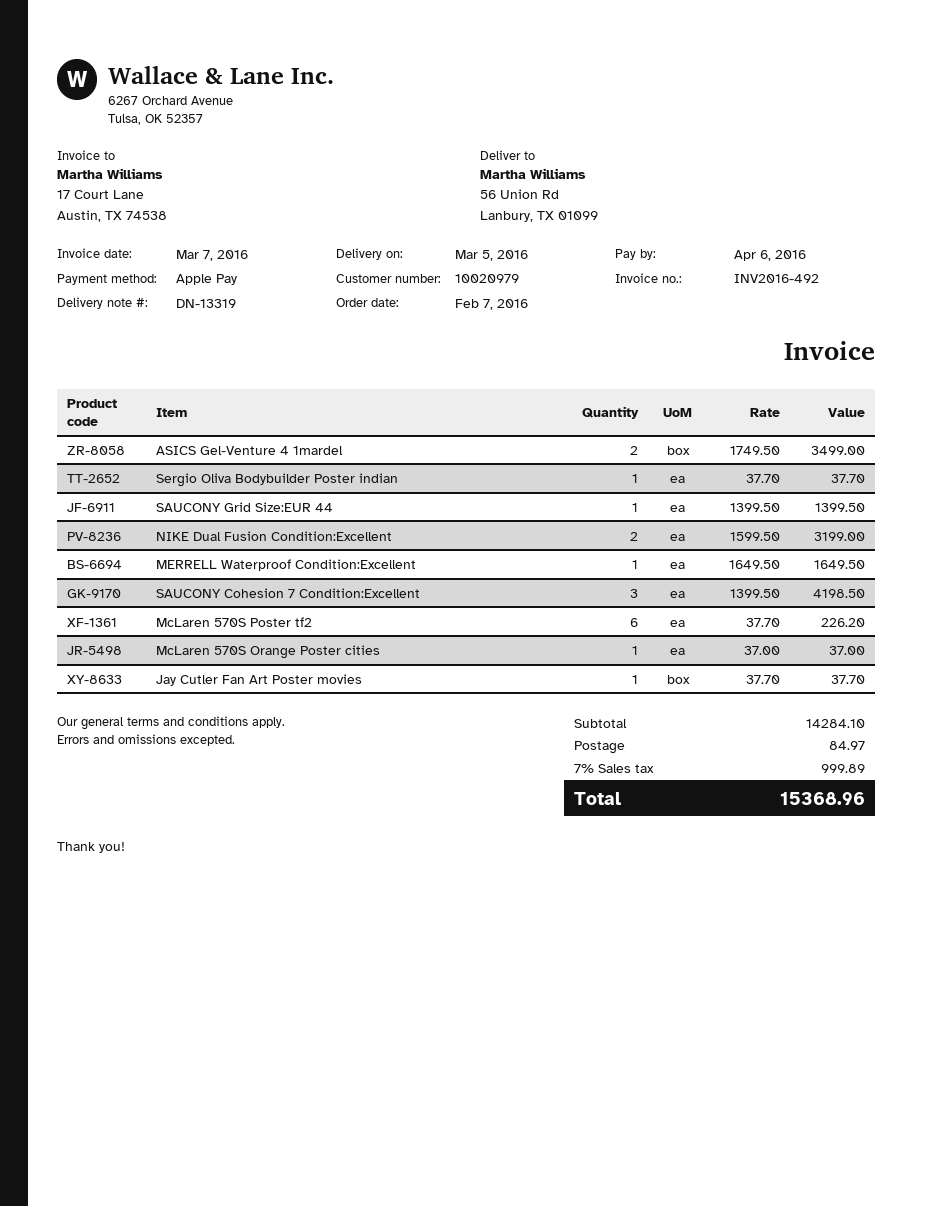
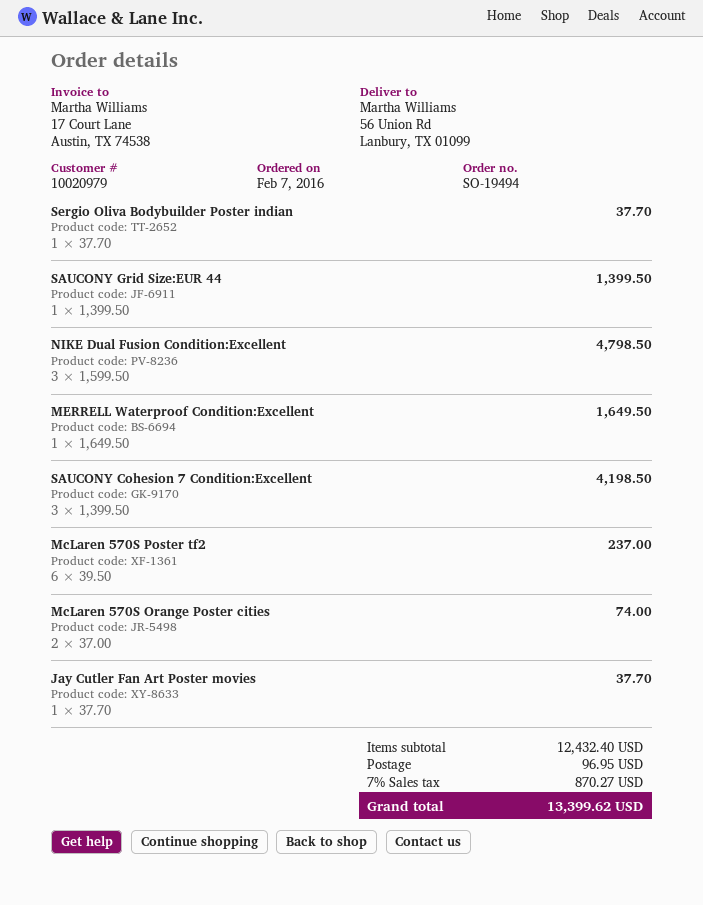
ASICS Gel-Venture 4 1mardel: 2 x 1749.50 = 3499.00 -> none
NIKE Dual Fusion Condition:Excellent: 2 x 1599.50 = 3199.00 -> 3 x 1599.50 = 4798.50
McLaren 570S Poster tf2: 6 x 37.70 = 226.20 -> 6 x 39.50 = 237.00
McLaren 570S Orange Poster cities: 1 x 37.00 = 37.00 -> 2 x 37.00 = 74.00
subtotal: 14284.10 -> 12432.40
shipping: 84.97 -> 96.95
tax: 7% = 999.89 -> 7% = 870.27
total: 15368.96 -> 13399.62

